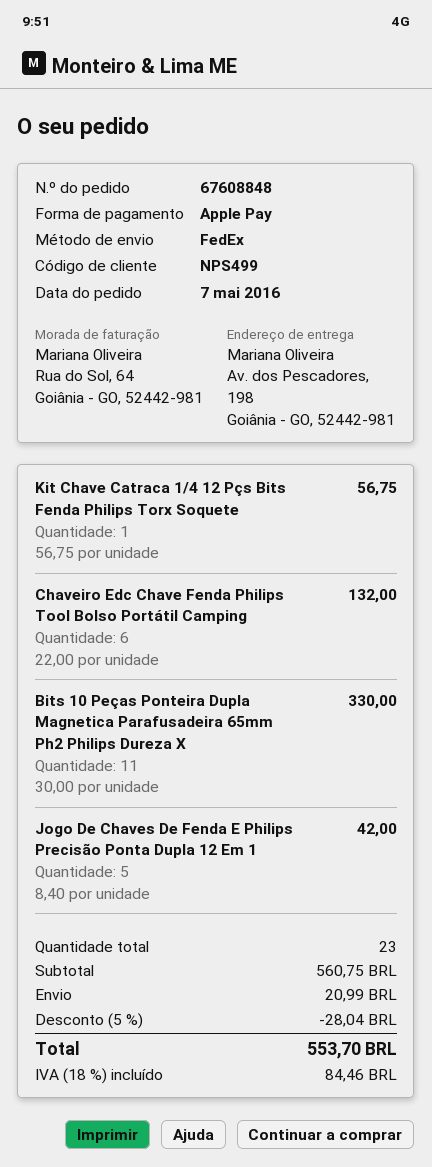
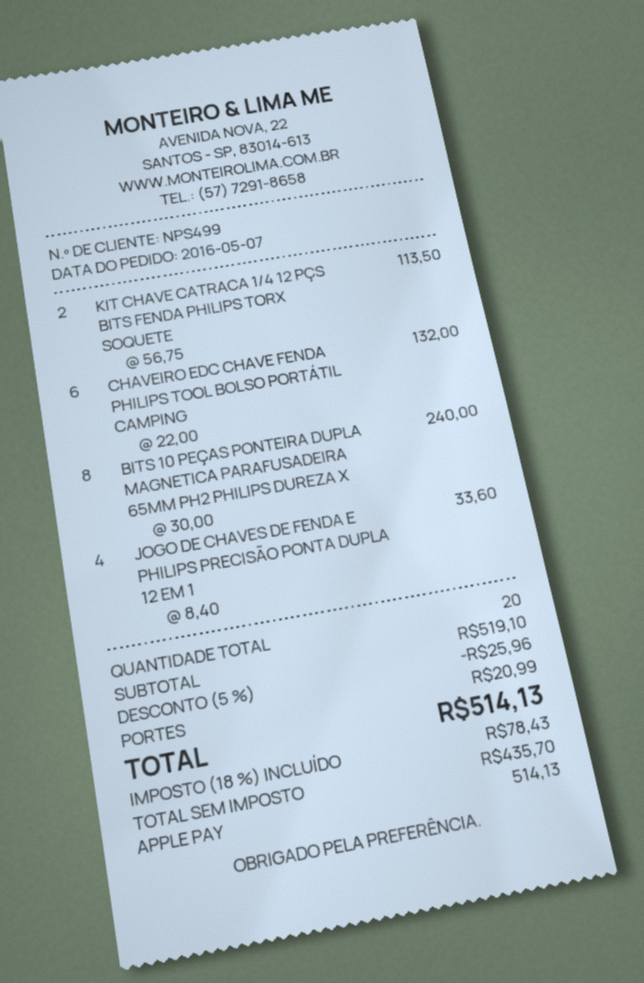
Kit Chave Catraca 1/4 12 Pçs Bits Fenda Philips Torx Soquete: 1 x 56.75 = 56.75 -> 2 x 56.75 = 113.50
Bits 10 Peças Ponteira Dupla Magnetica Parafusadeira 65mm Ph2 Philips Dureza X: 11 x 30.00 = 330.00 -> 8 x 30.00 = 240.00
Jogo De Chaves De Fenda E Philips Precisão Ponta Dupla 12 Em 1: 5 x 8.40 = 42.00 -> 4 x 8.40 = 33.60
total quantity: 23 -> 20
subtotal: 560.75 -> 519.10
discount: 5% = 28.04 -> 5% = 25.96
tax: 18% = 84.46 -> 18% = 78.43
total: 553.70 -> 514.13

